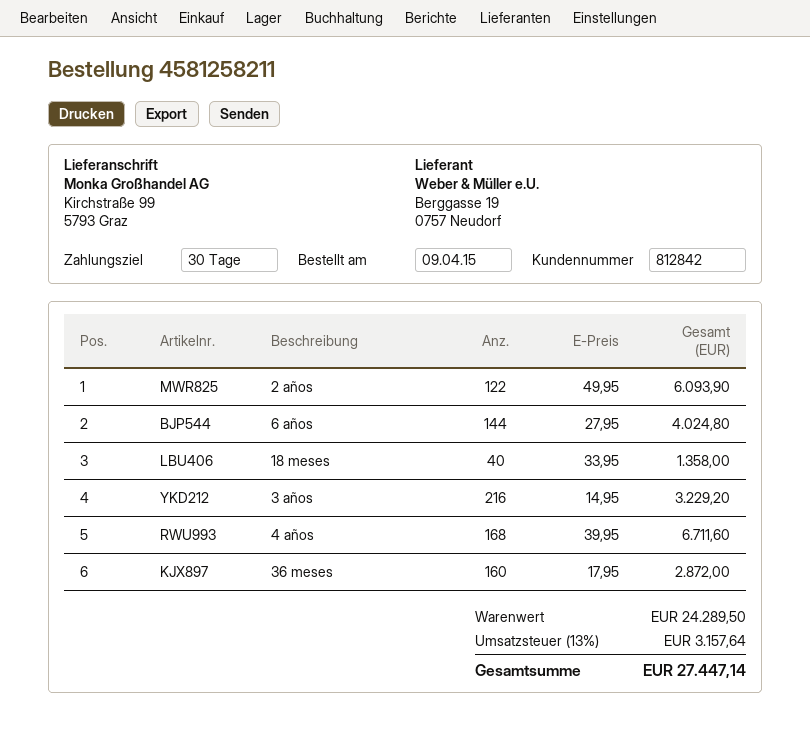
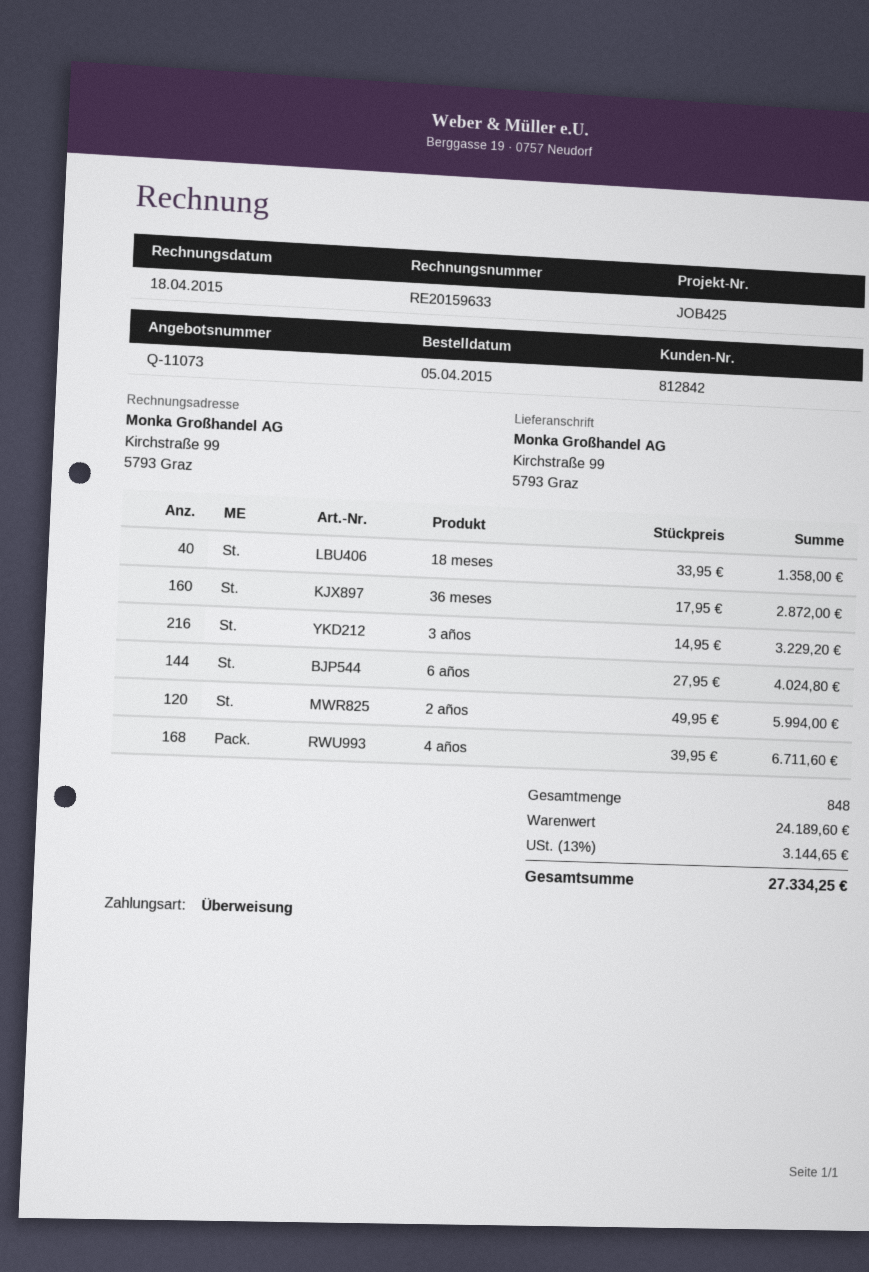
order date: 2015-04-09 -> 2015-04-05
2 años: 122 x 49.95 = 6093.90 -> 120 x 49.95 = 5994.00
subtotal: 24289.50 -> 24189.60
tax: 13% = 3157.64 -> 13% = 3144.65
total: 27447.14 -> 27334.25

